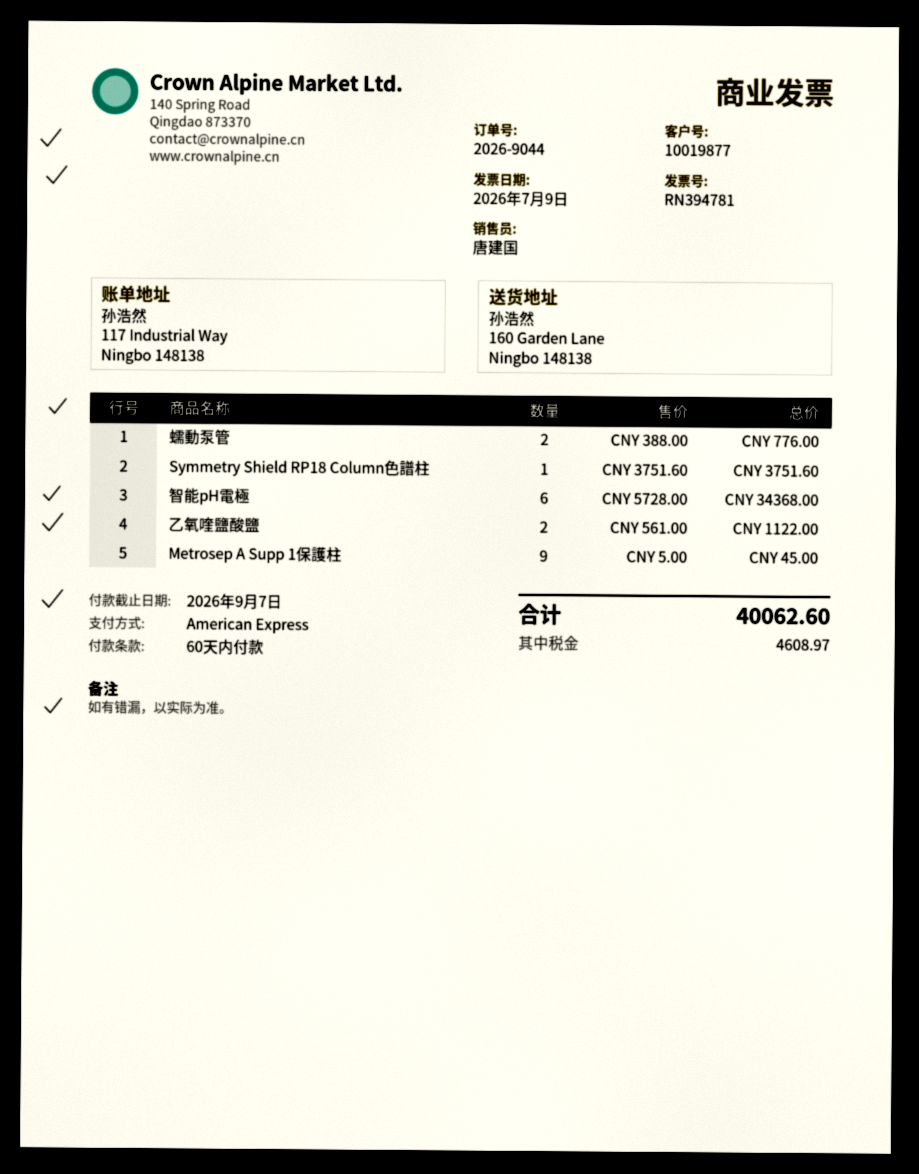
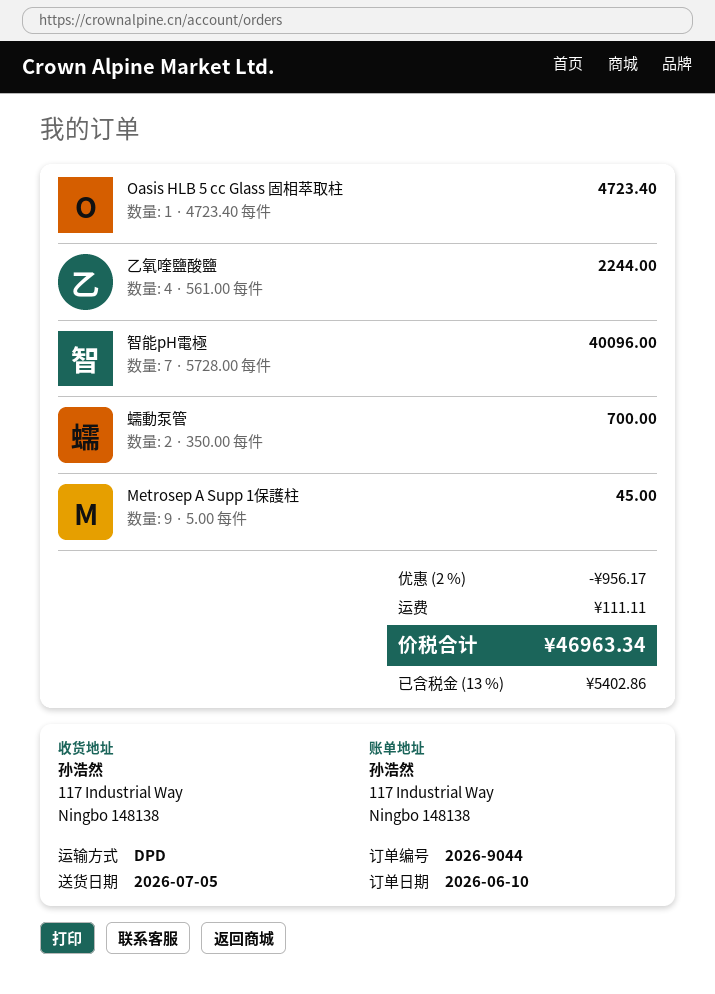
ship to: 160 Garden Lane, Ningbo 148138 -> 117 Industrial Way, Ningbo 148138
蠕動泵管: 2 x 388.00 = 776.00 -> 2 x 350.00 = 700.00
Symmetry Shield RP18 Column色譜柱: 1 x 3751.60 = 3751.60 -> none
智能pH電極: 6 x 5728.00 = 34368.00 -> 7 x 5728.00 = 40096.00
乙氧喹鹽酸鹽: 2 x 561.00 = 1122.00 -> 4 x 561.00 = 2244.00
Oasis HLB 5 cc Glass 固相萃取柱: none -> 1 x 4723.40 = 4723.40
discount: none -> 2% = 956.17
shipping: none -> 111.11
tax: 4608.97 -> 5402.86
total: 40062.60 -> 46963.34

